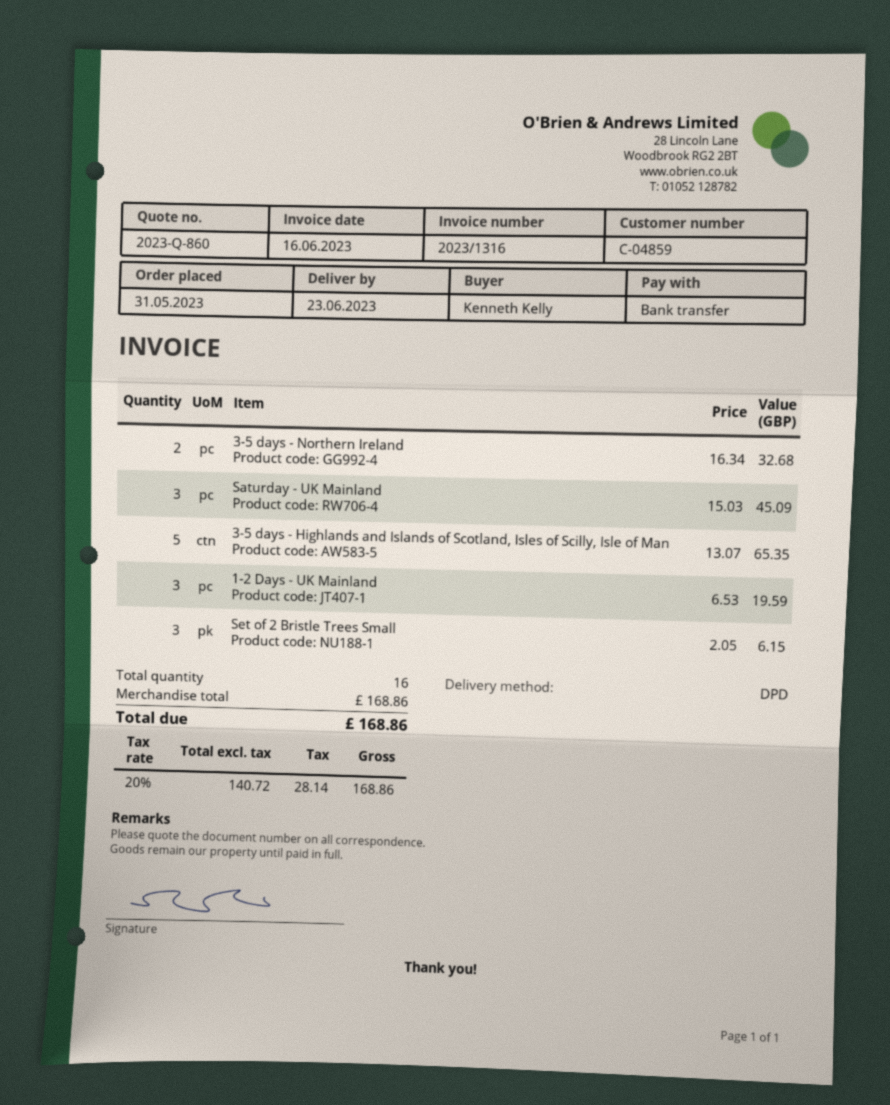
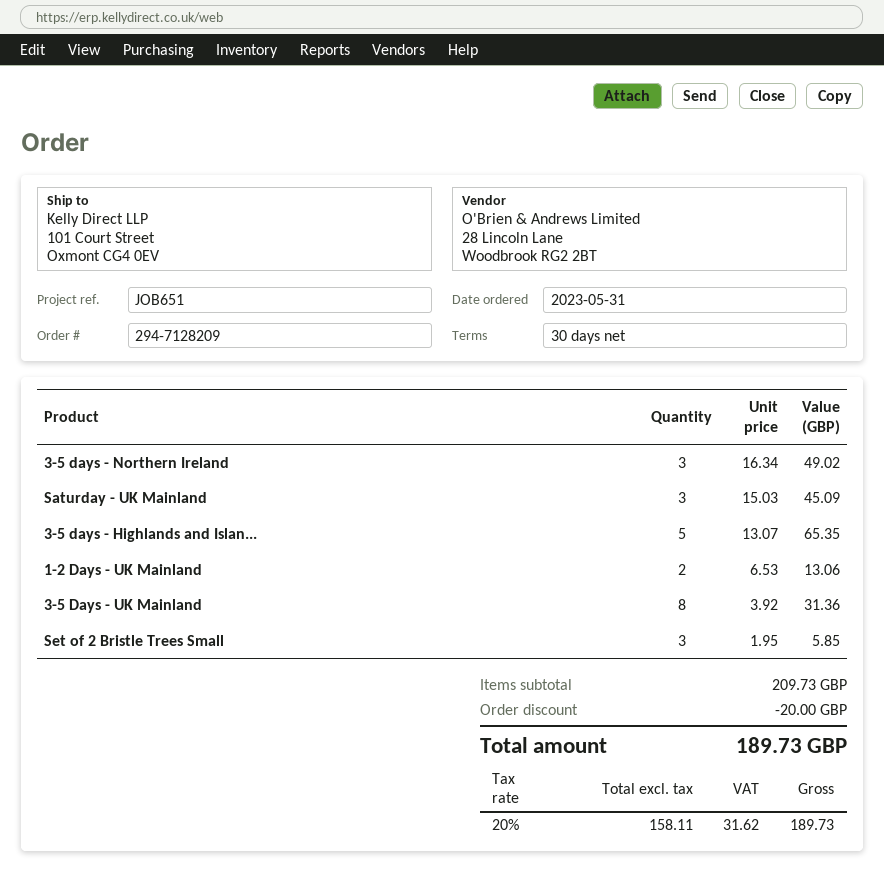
3-5 days - Northern Ireland: 2 x 16.34 = 32.68 -> 3 x 16.34 = 49.02
1-2 Days - UK Mainland: 3 x 6.53 = 19.59 -> 2 x 6.53 = 13.06
Set of 2 Bristle Trees Small: 3 x 2.05 = 6.15 -> 3 x 1.95 = 5.85
3-5 Days - UK Mainland: none -> 8 x 3.92 = 31.36
subtotal: 168.86 -> 209.73
discount: none -> 20.00
net: 140.72 -> 158.11
tax: 20% = 28.14 -> 20% = 31.62
total: 168.86 -> 189.73

